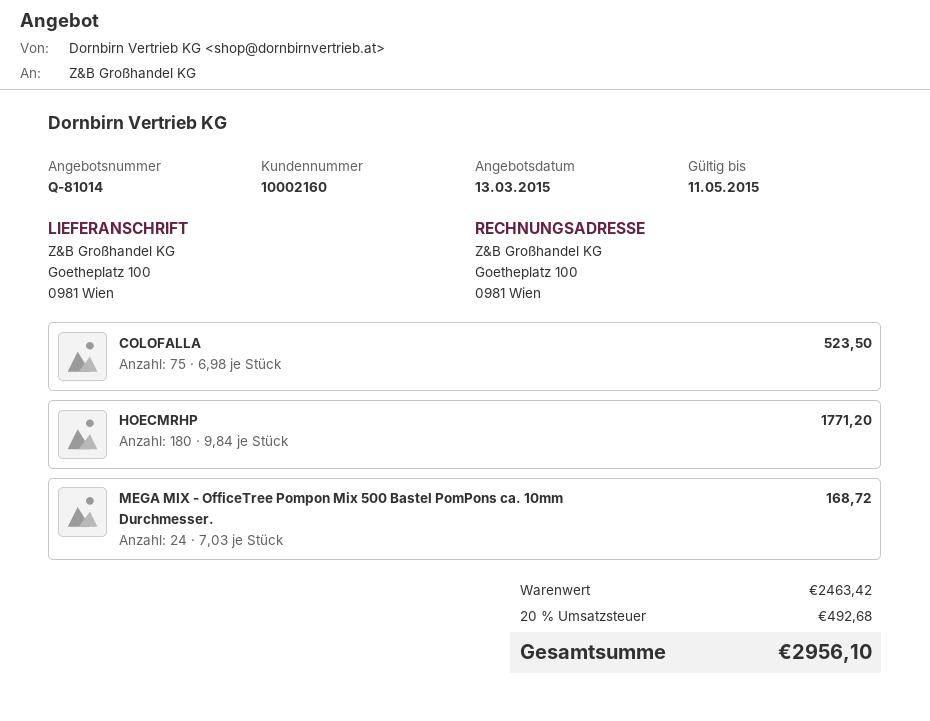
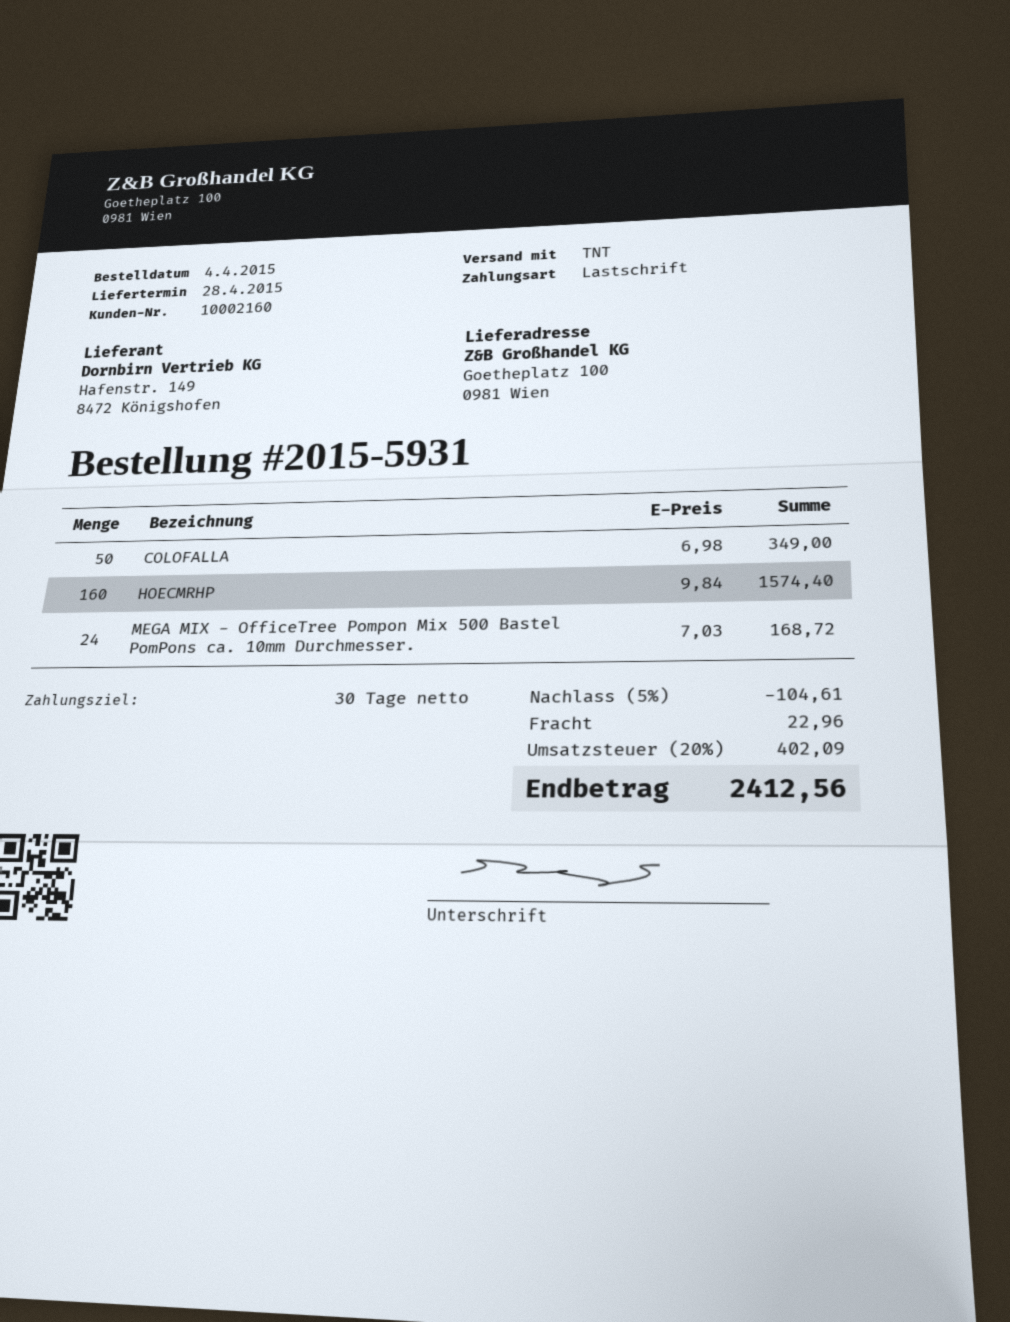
COLOFALLA: 75 x 6.98 = 523.50 -> 50 x 6.98 = 349.00
HOECMRHP: 180 x 9.84 = 1771.20 -> 160 x 9.84 = 1574.40
discount: none -> 5% = 104.61
shipping: none -> 22.96
tax: 20% = 492.68 -> 20% = 402.09
total: 2956.10 -> 2412.56

